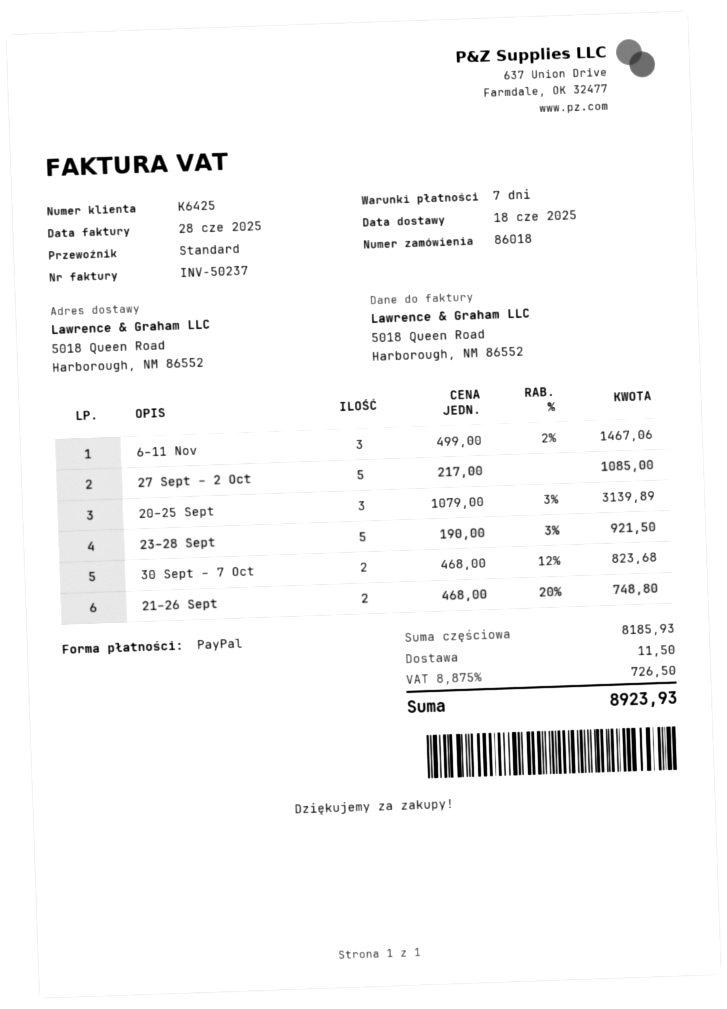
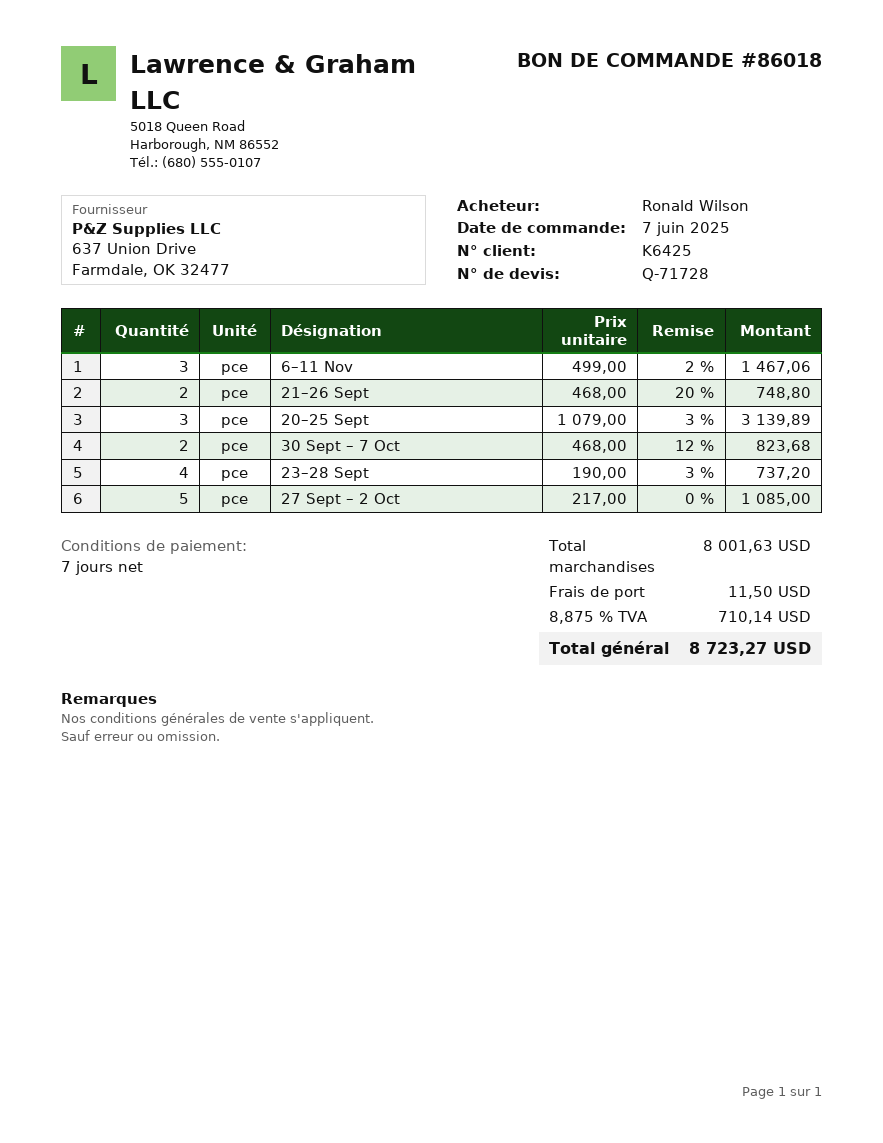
23–28 Sept: 5 x 190.00 - 3% = 921.50 -> 4 x 190.00 - 3% = 737.20
subtotal: 8185.93 -> 8001.63
tax: 8.875% = 726.50 -> 8.875% = 710.14
total: 8923.93 -> 8723.27

